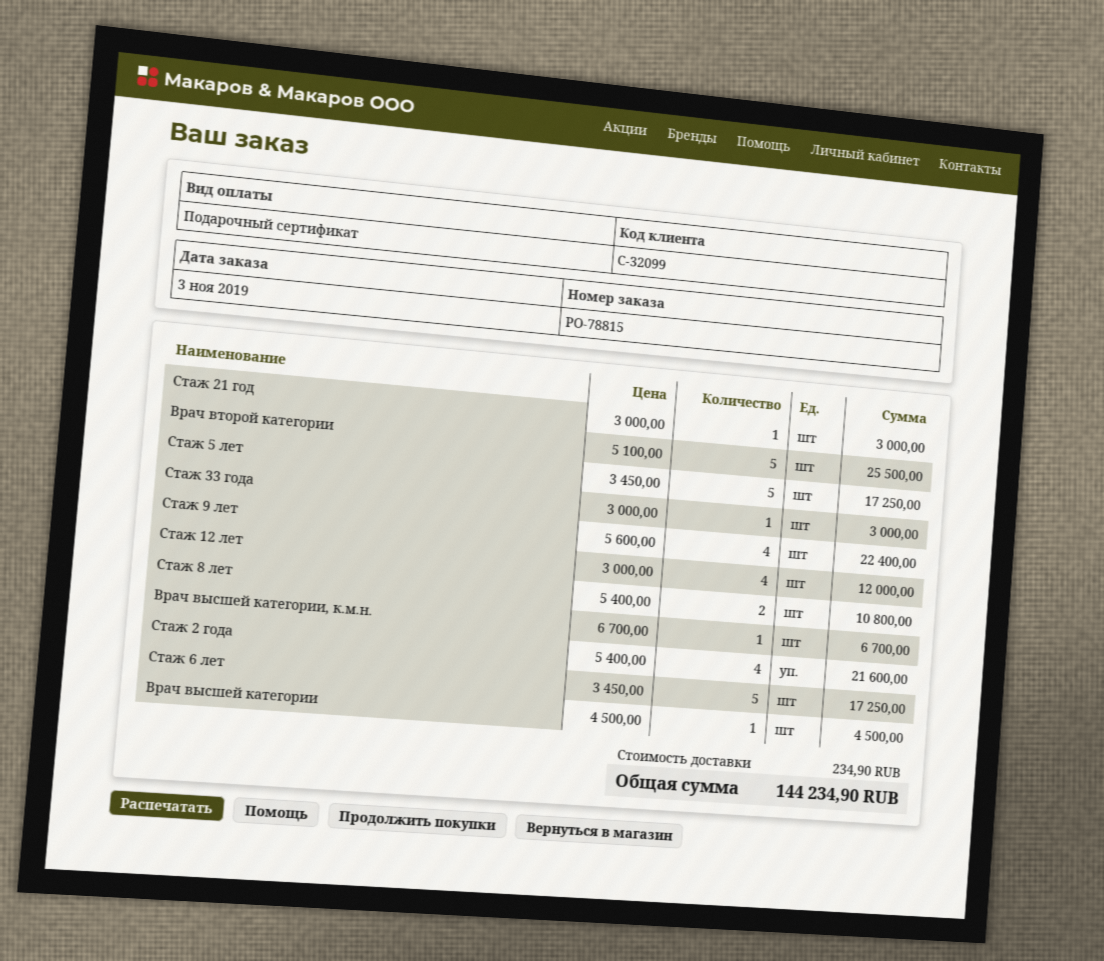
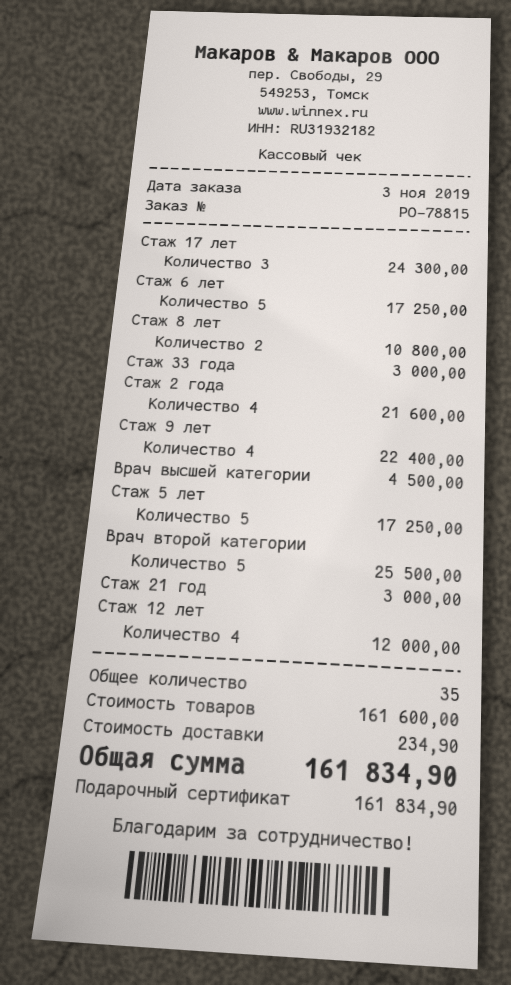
Врач высшей категории, к.м.н.: 1 for 6700.00 -> none
Стаж 17 лет: none -> 3 for 24300.00
total: 144234.90 -> 161834.90

